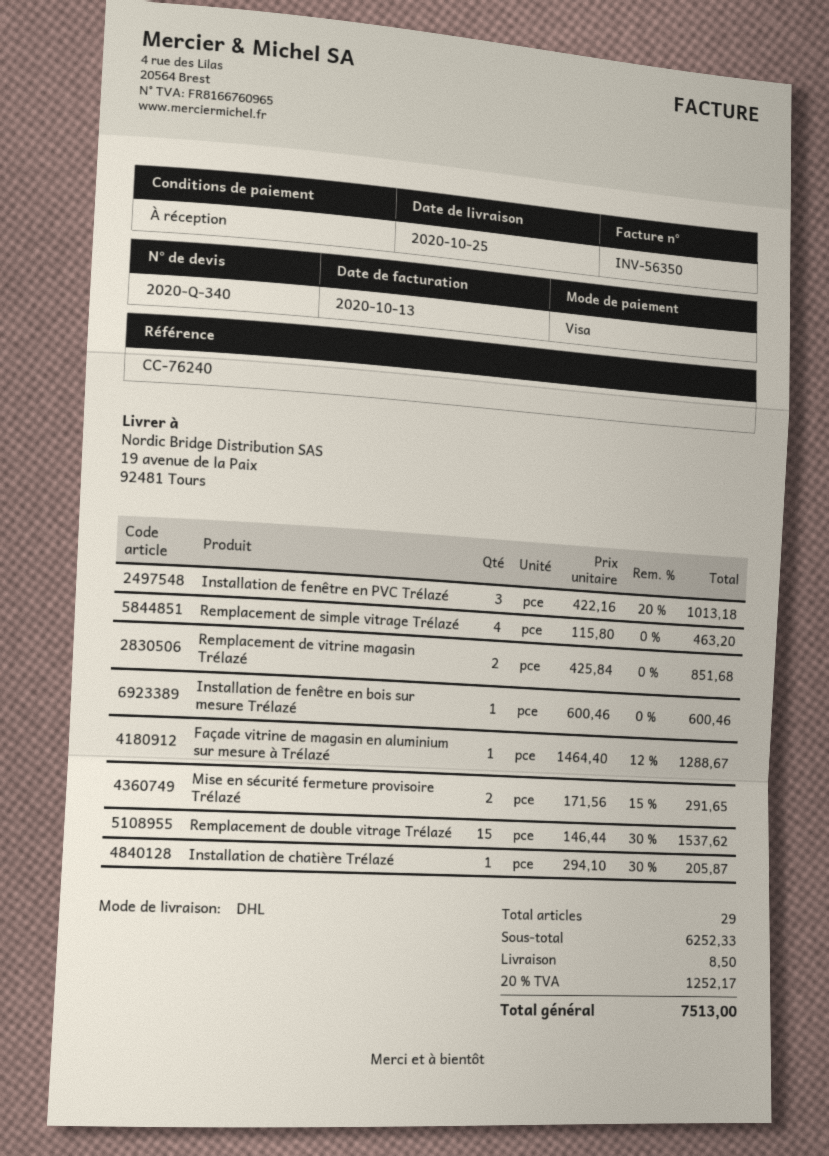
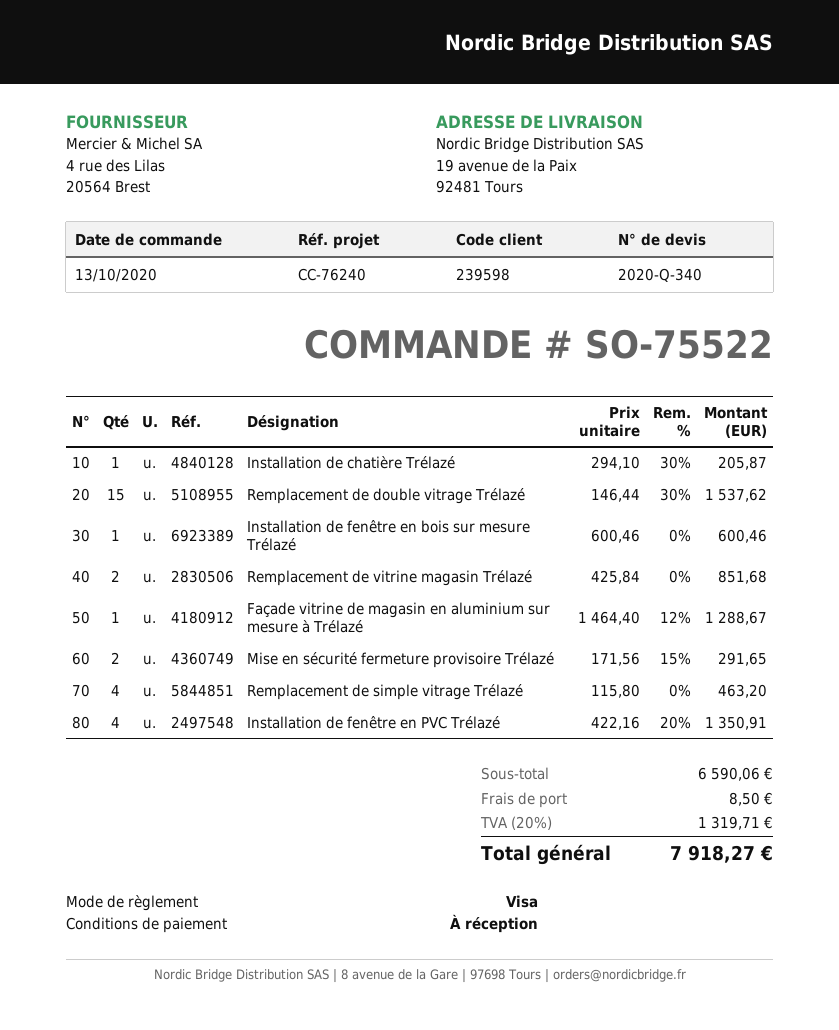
Installation de fenêtre en PVC Trélazé: 3 x 422.16 - 20% = 1013.18 -> 4 x 422.16 - 20% = 1350.91
subtotal: 6252.33 -> 6590.06
tax: 20% = 1252.17 -> 20% = 1319.71
total: 7513.00 -> 7918.27

